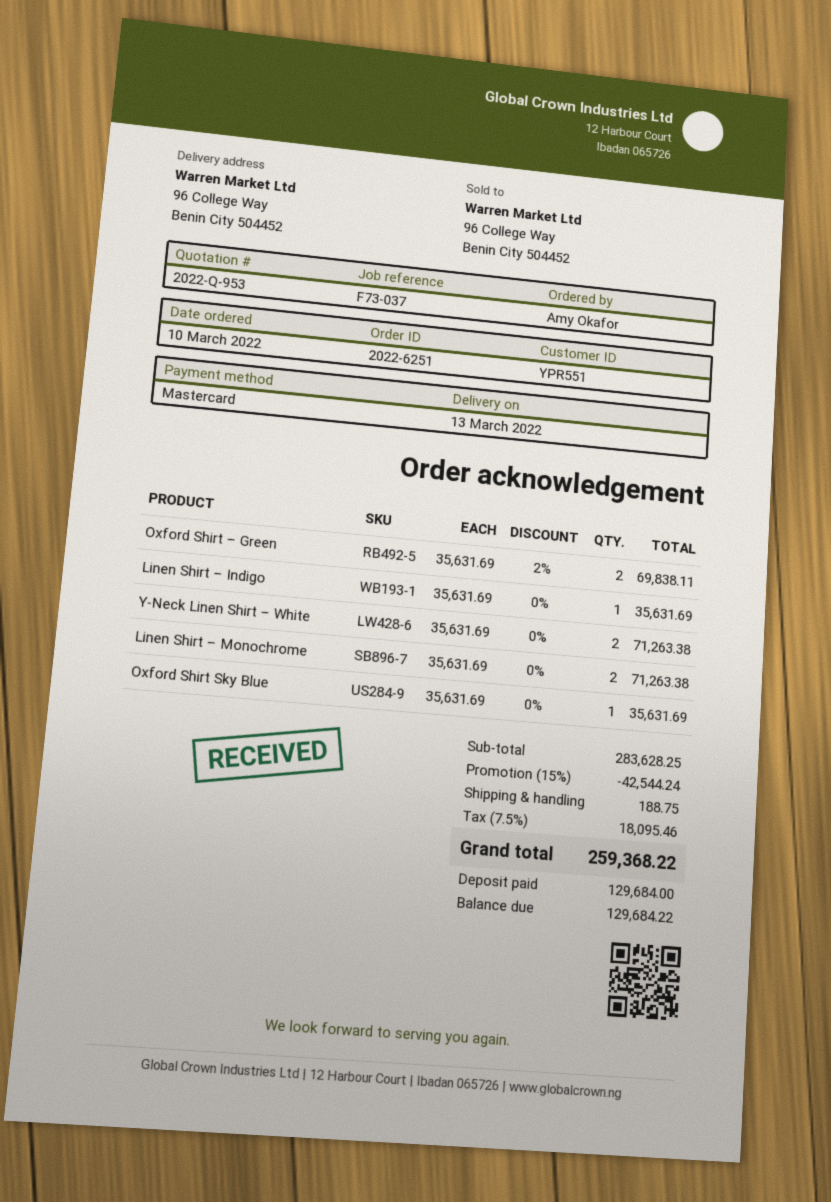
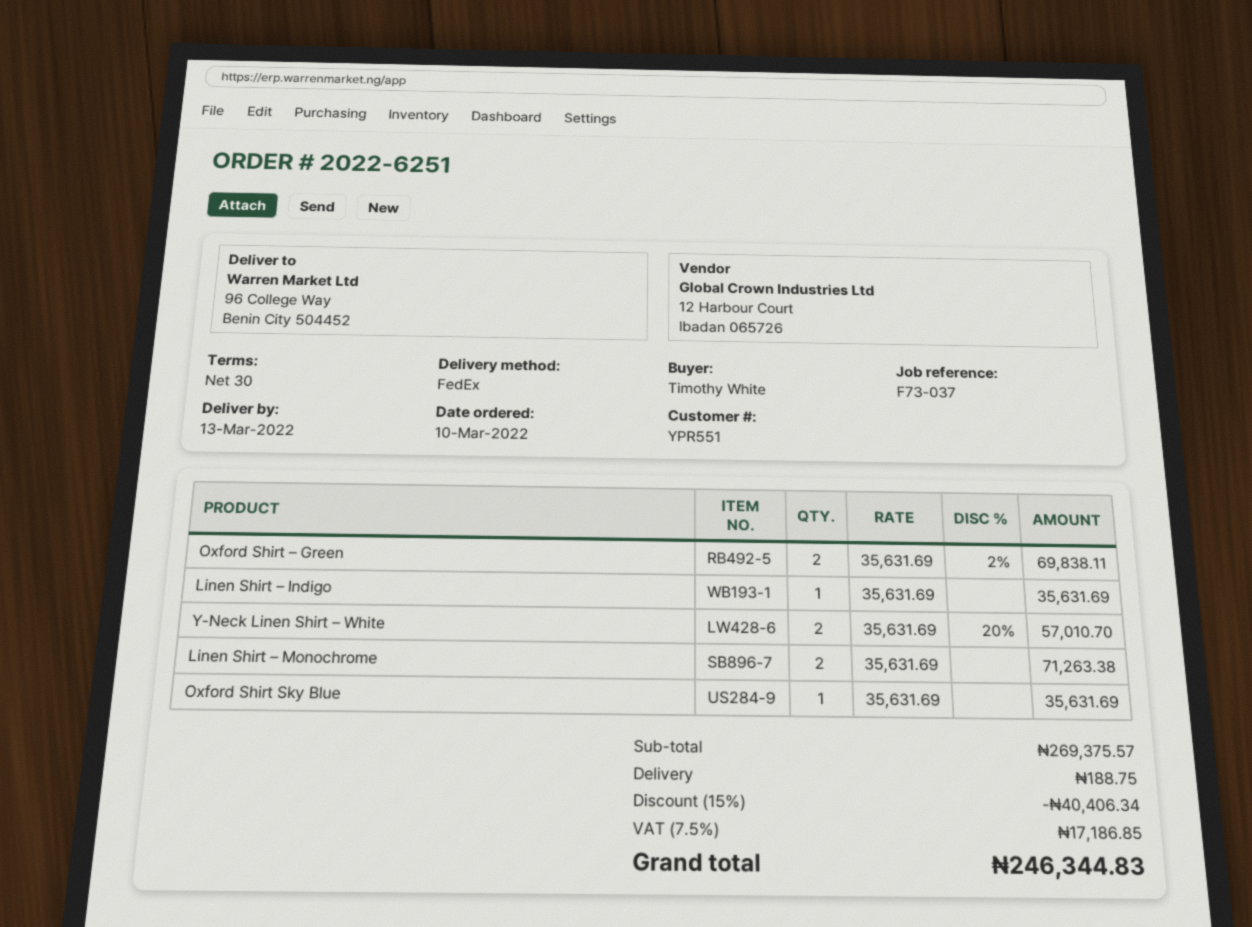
ordered by: Amy Okafor -> Timothy White
Y-Neck Linen Shirt – White: 2 x 35631.69 = 71263.38 -> 2 x 35631.69 - 20% = 57010.70
subtotal: 283628.25 -> 269375.57
discount: 15% = 42544.24 -> 15% = 40406.34
tax: 7.5% = 18095.46 -> 7.5% = 17186.85
total: 259368.22 -> 246344.83

